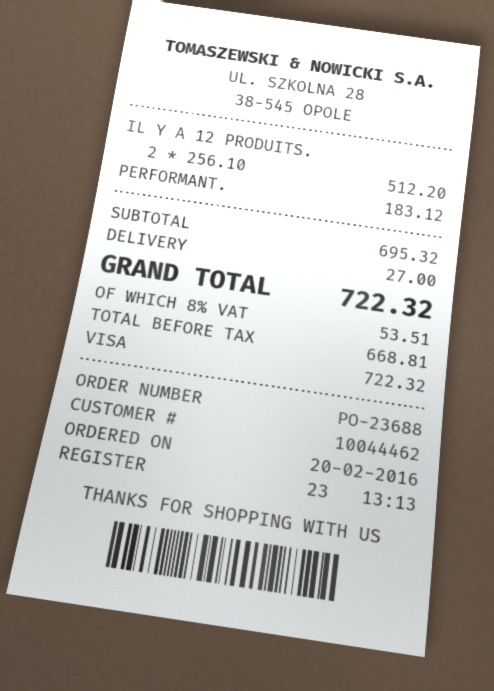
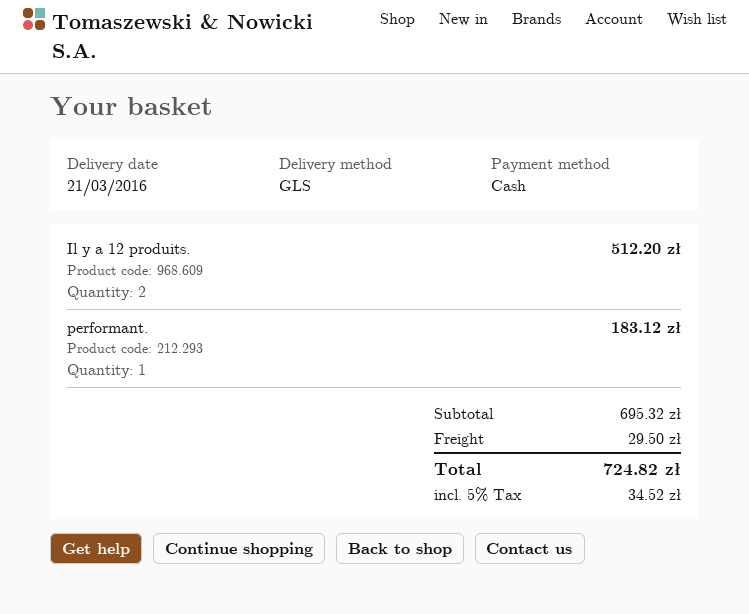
payment method: Visa -> cash
shipping: 27.00 -> 29.50
tax: 8% = 53.51 -> 5% = 34.52
total: 722.32 -> 724.82

